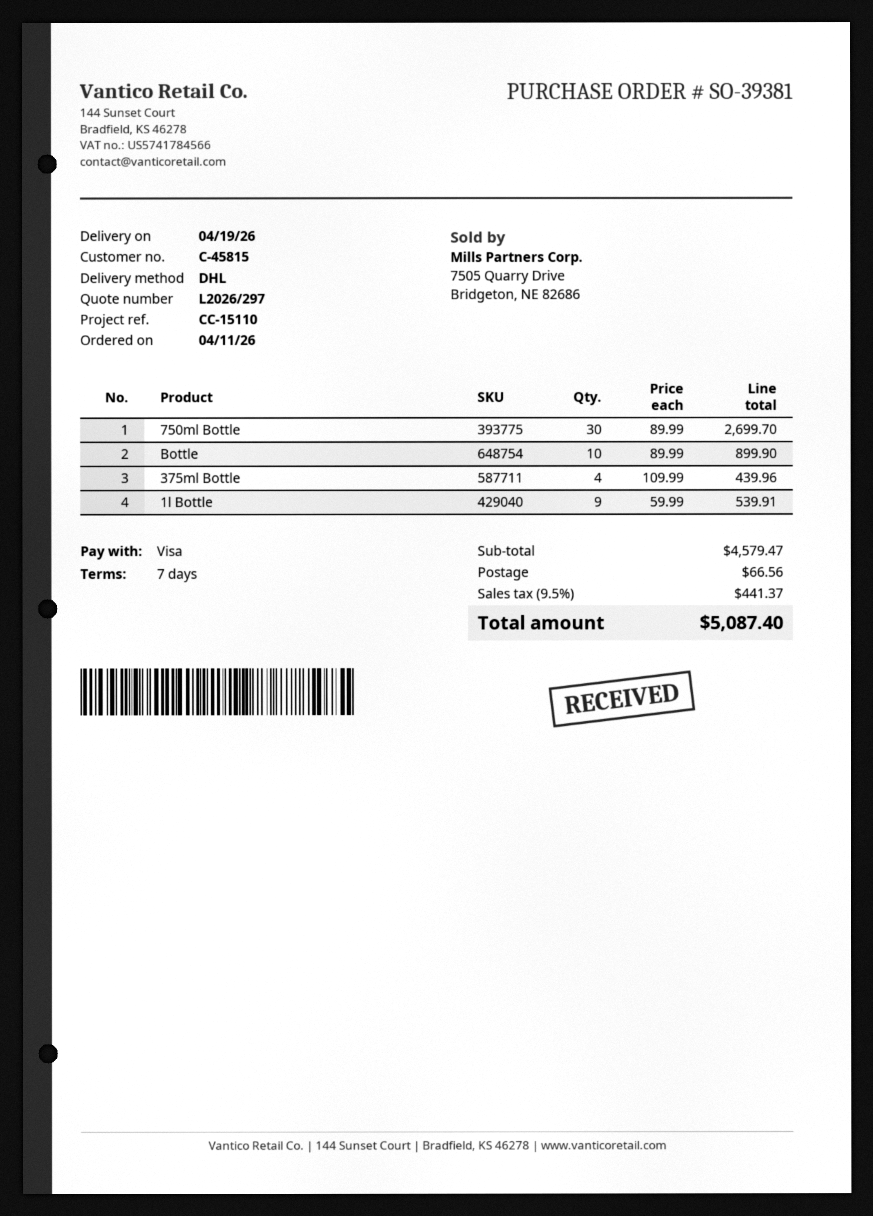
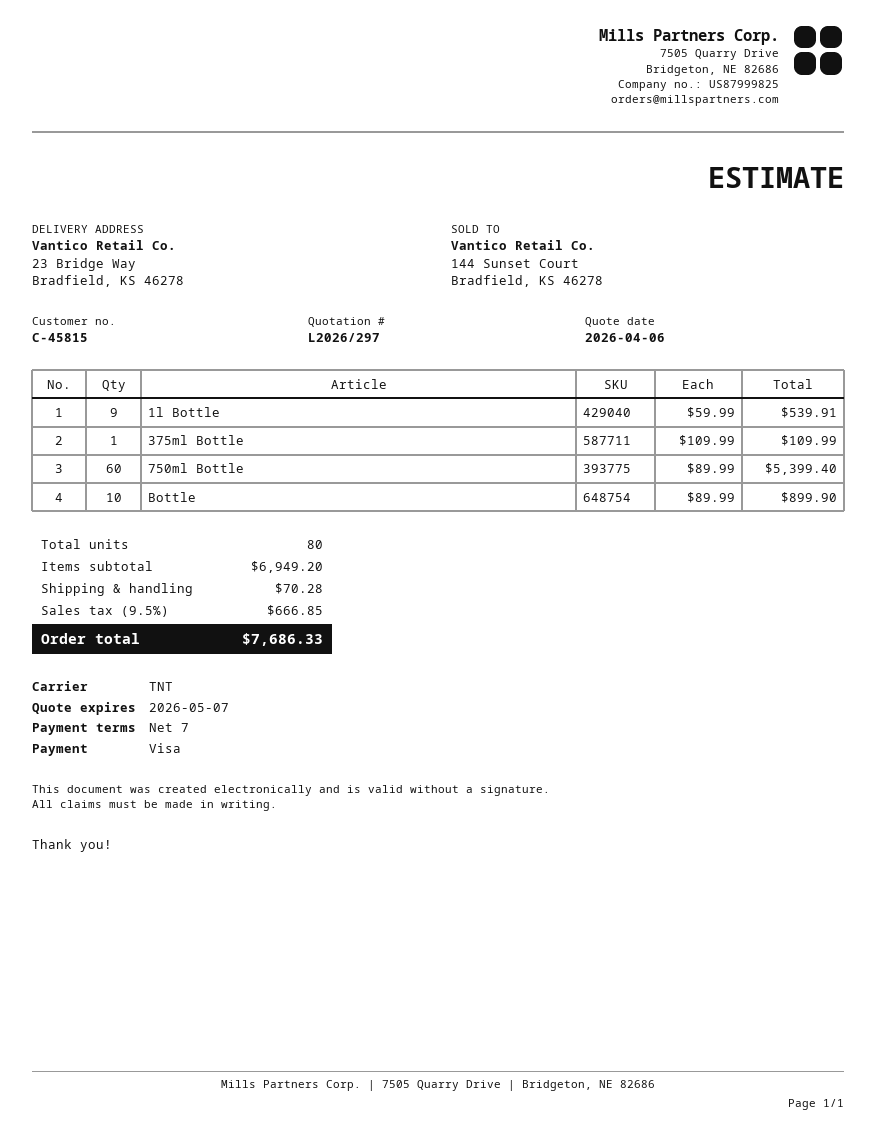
shipping method: DHL -> TNT
750ml Bottle: 30 x 89.99 = 2699.70 -> 60 x 89.99 = 5399.40
375ml Bottle: 4 x 109.99 = 439.96 -> 1 x 109.99 = 109.99
subtotal: 4579.47 -> 6949.20
shipping: 66.56 -> 70.28
tax: 9.5% = 441.37 -> 9.5% = 666.85
total: 5087.40 -> 7686.33

